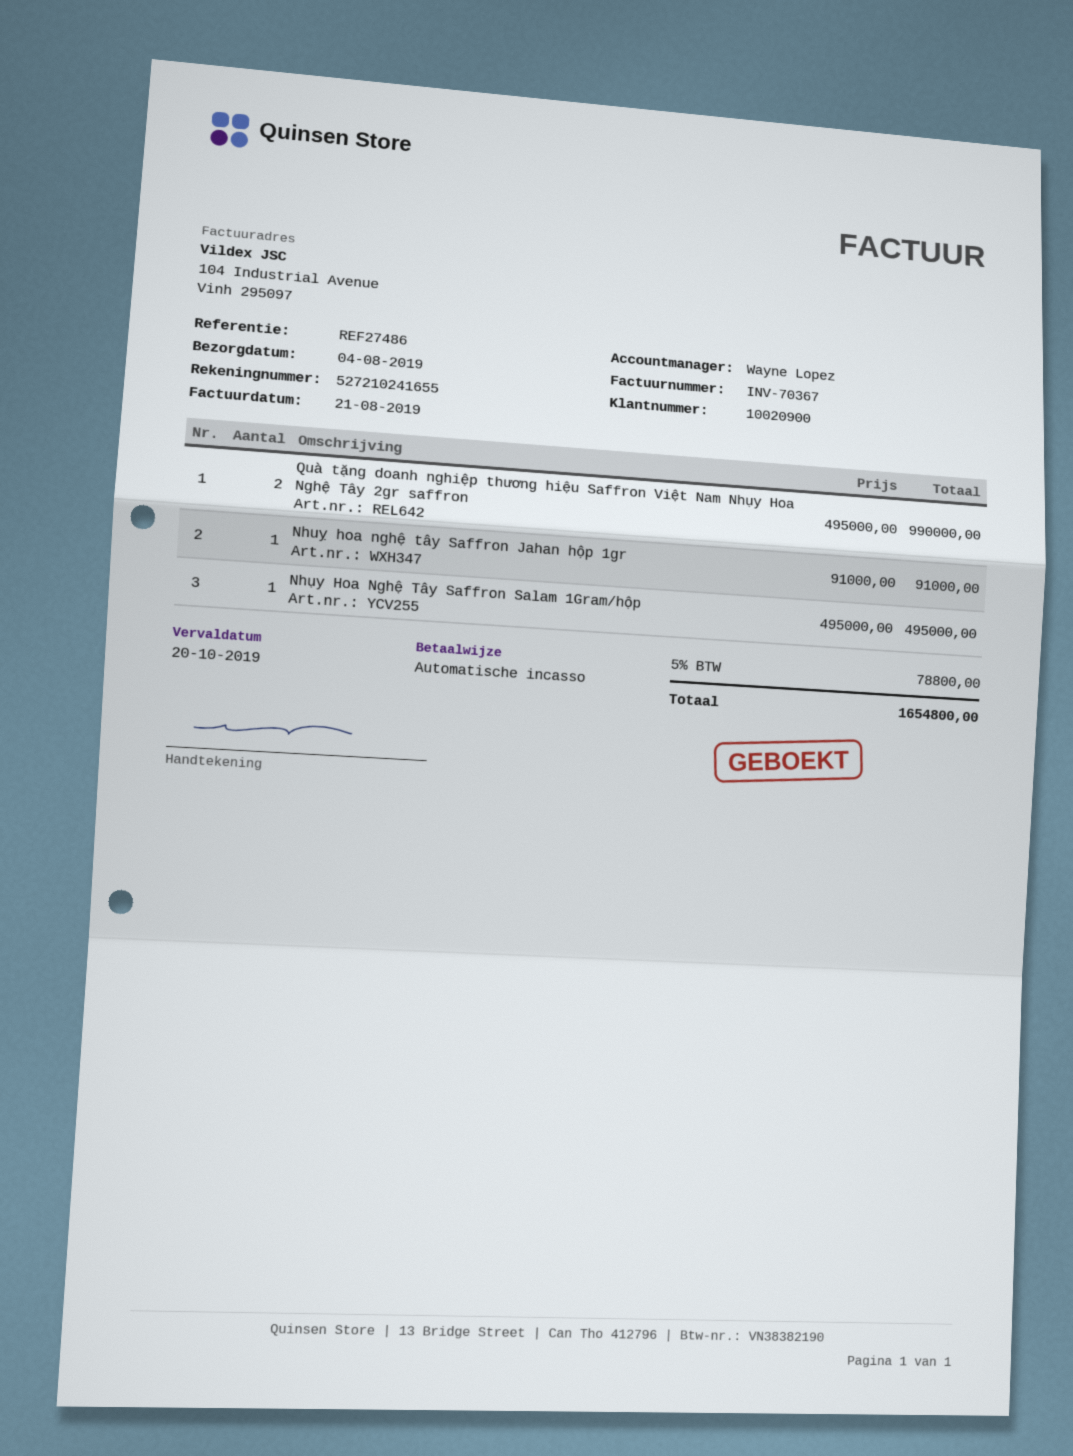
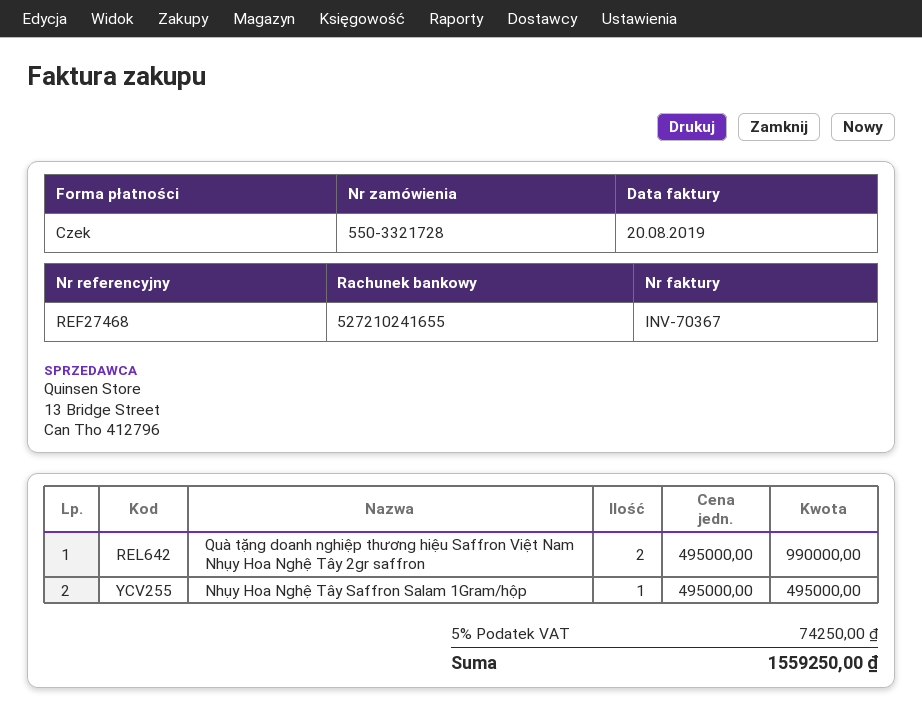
invoice date: 2019-08-21 -> 2019-08-20
reference: REF27486 -> REF27468
payment method: direct debit -> cheque
Nhuỵ hoa nghệ tây Saffron Jahan hộp 1gr: 1 x 91000.00 = 91000.00 -> none
tax: 5% = 78800.00 -> 5% = 74250.00
total: 1654800.00 -> 1559250.00

